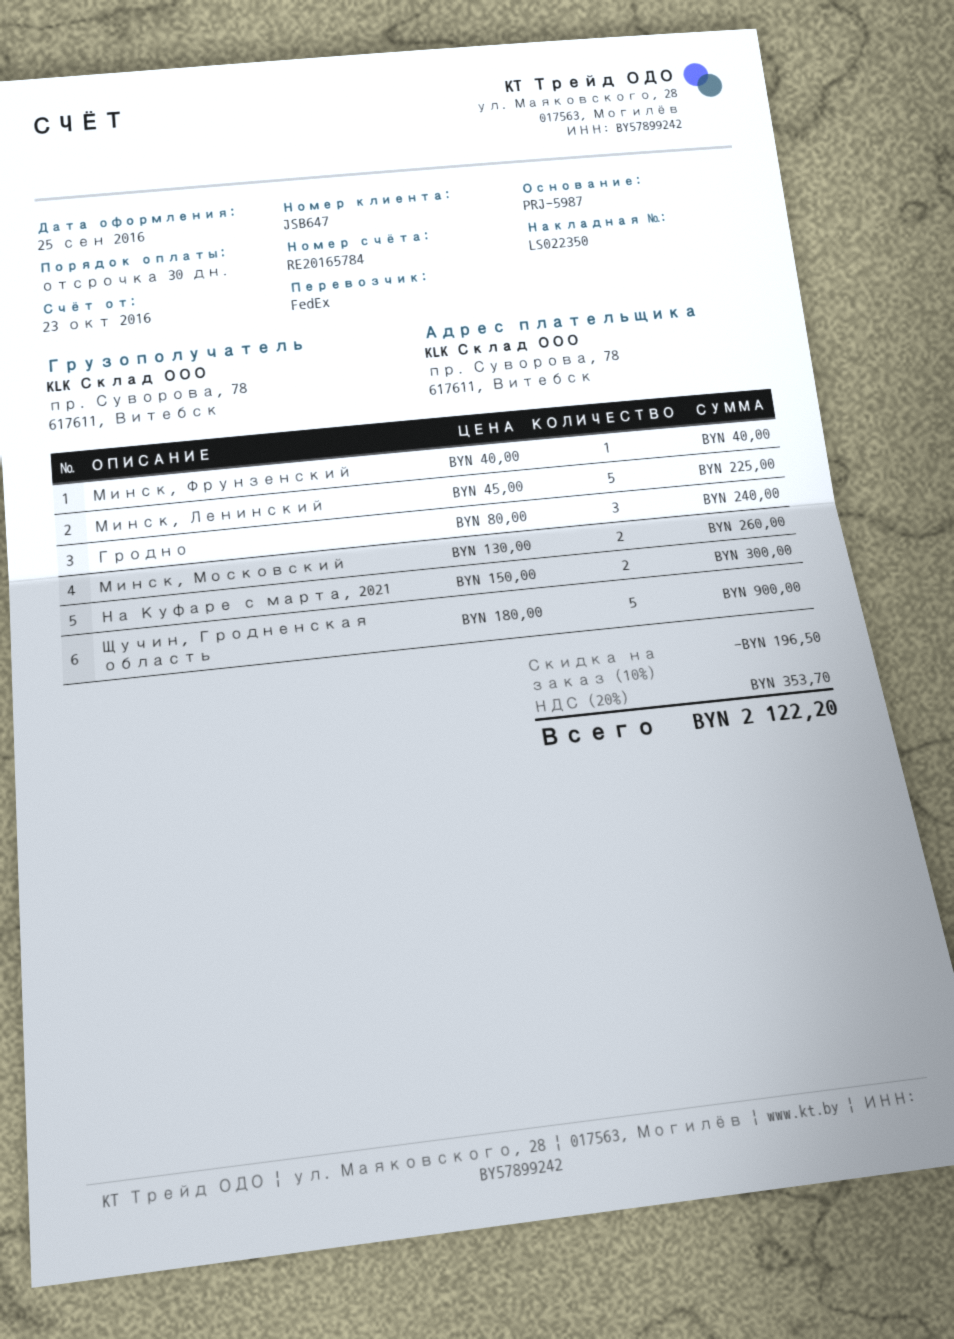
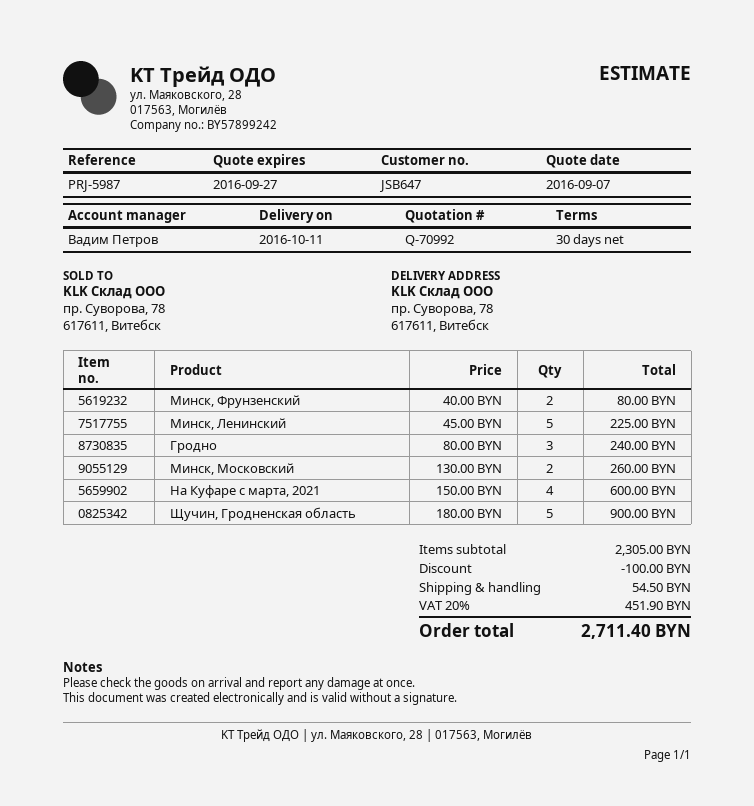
Минск, Фрунзенский: 1 x 40.00 = 40.00 -> 2 x 40.00 = 80.00
На Куфаре с марта, 2021: 2 x 150.00 = 300.00 -> 4 x 150.00 = 600.00
discount: 196.50 -> 100.00
shipping: none -> 54.50
tax: 20% = 353.70 -> 20% = 451.90
total: 2122.20 -> 2711.40

